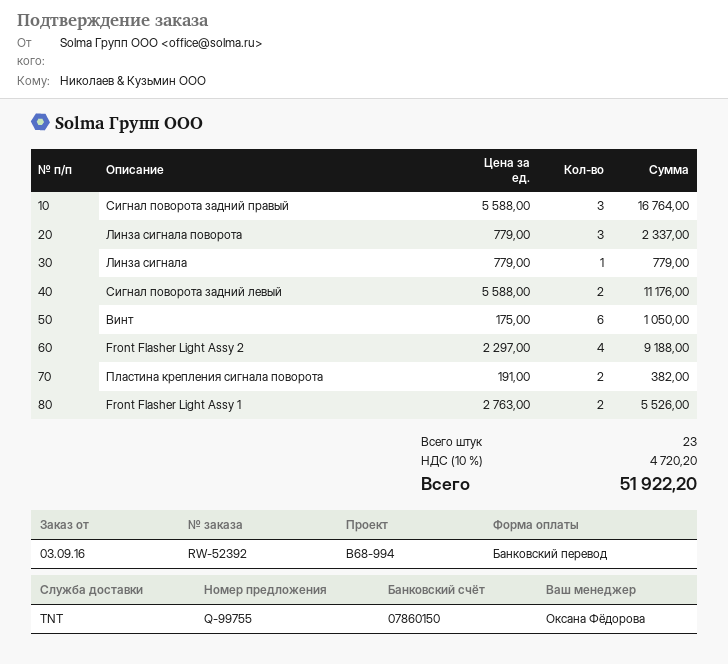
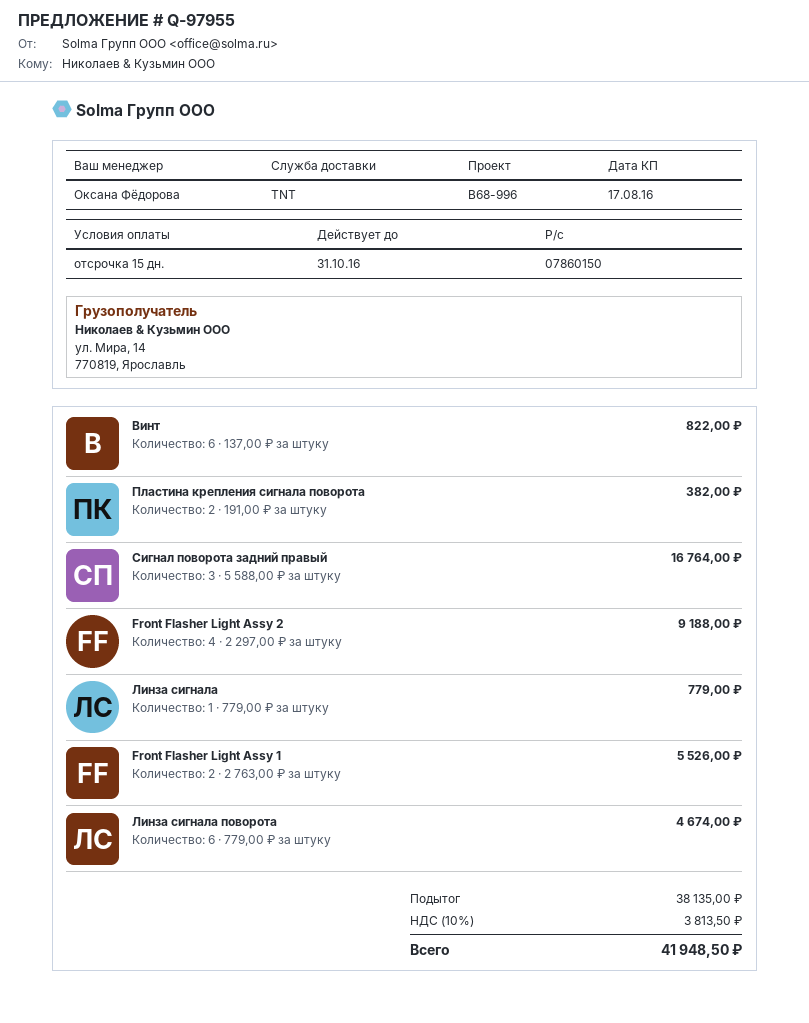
quote number: Q-99755 -> Q-97955
reference: B68-994 -> B68-996
Линза сигнала поворота: 3 x 779.00 = 2337.00 -> 6 x 779.00 = 4674.00
Сигнал поворота задний левый: 2 x 5588.00 = 11176.00 -> none
Винт: 6 x 175.00 = 1050.00 -> 6 x 137.00 = 822.00
tax: 10% = 4720.20 -> 10% = 3813.50
total: 51922.20 -> 41948.50

